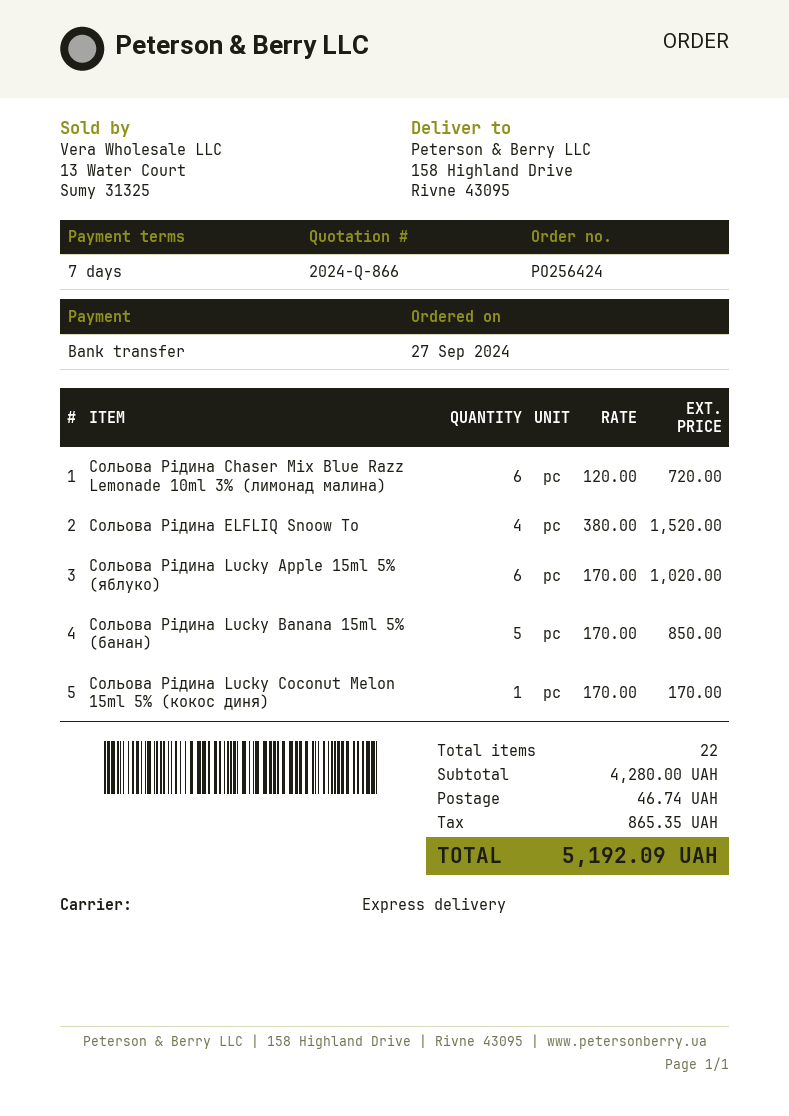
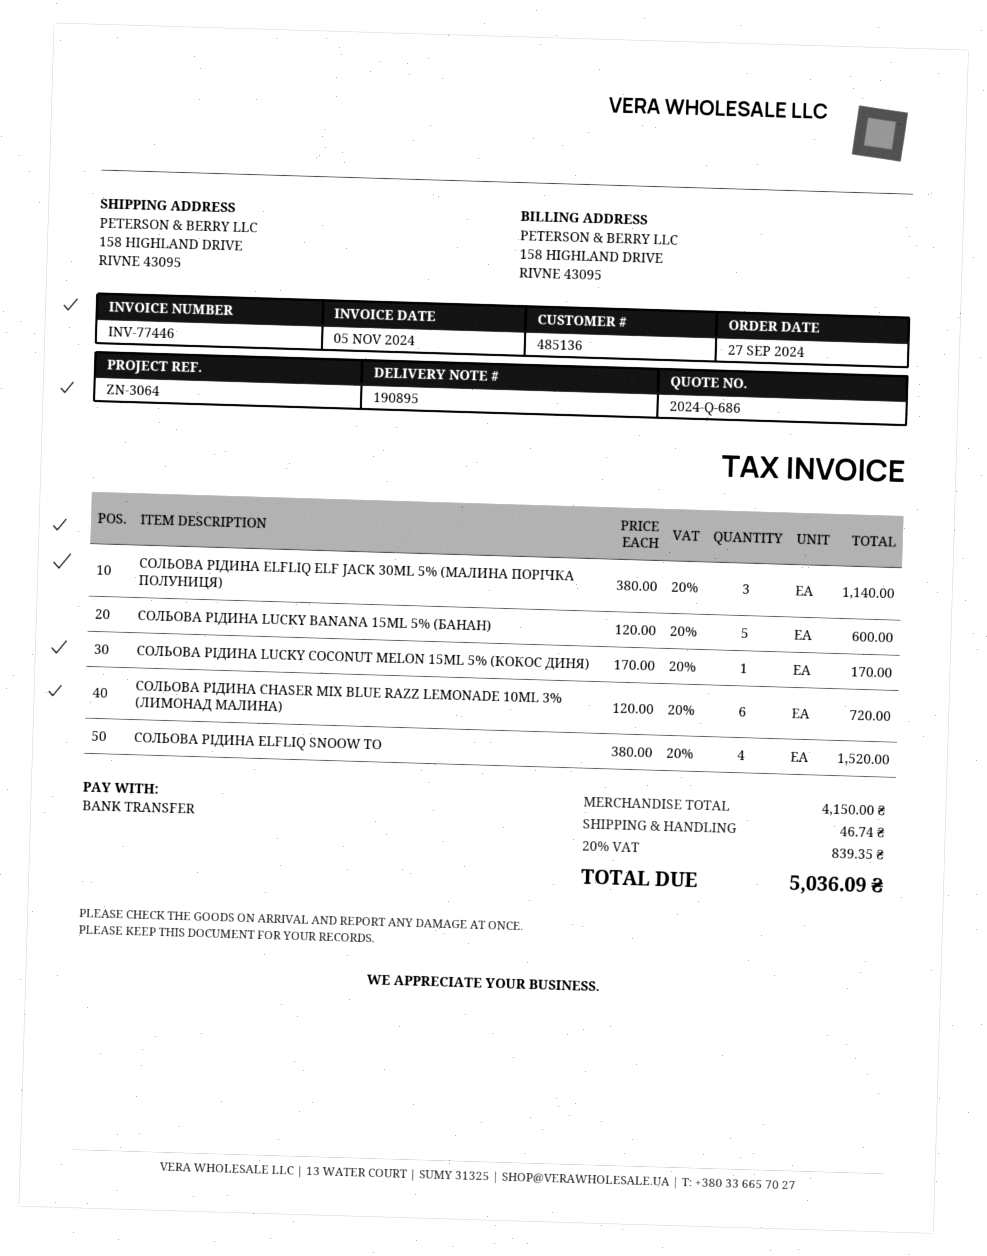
quote number: 2024-Q-866 -> 2024-Q-686
Сольова Рідина Lucky Apple 15ml 5% (яблуко): 6 x 170.00 = 1020.00 -> none
Сольова Рідина Lucky Banana 15ml 5% (банан): 5 x 170.00 = 850.00 -> 5 x 120.00 = 600.00
СОЛЬОВА РІДИНА ELFLIQ ELF JACK 30ML 5% (МАЛИНА ПОРІЧКА ПОЛУНИЦЯ): none -> 3 x 380.00 = 1140.00
subtotal: 4280.00 -> 4150.00
tax: 865.35 -> 839.35
total: 5192.09 -> 5036.09

